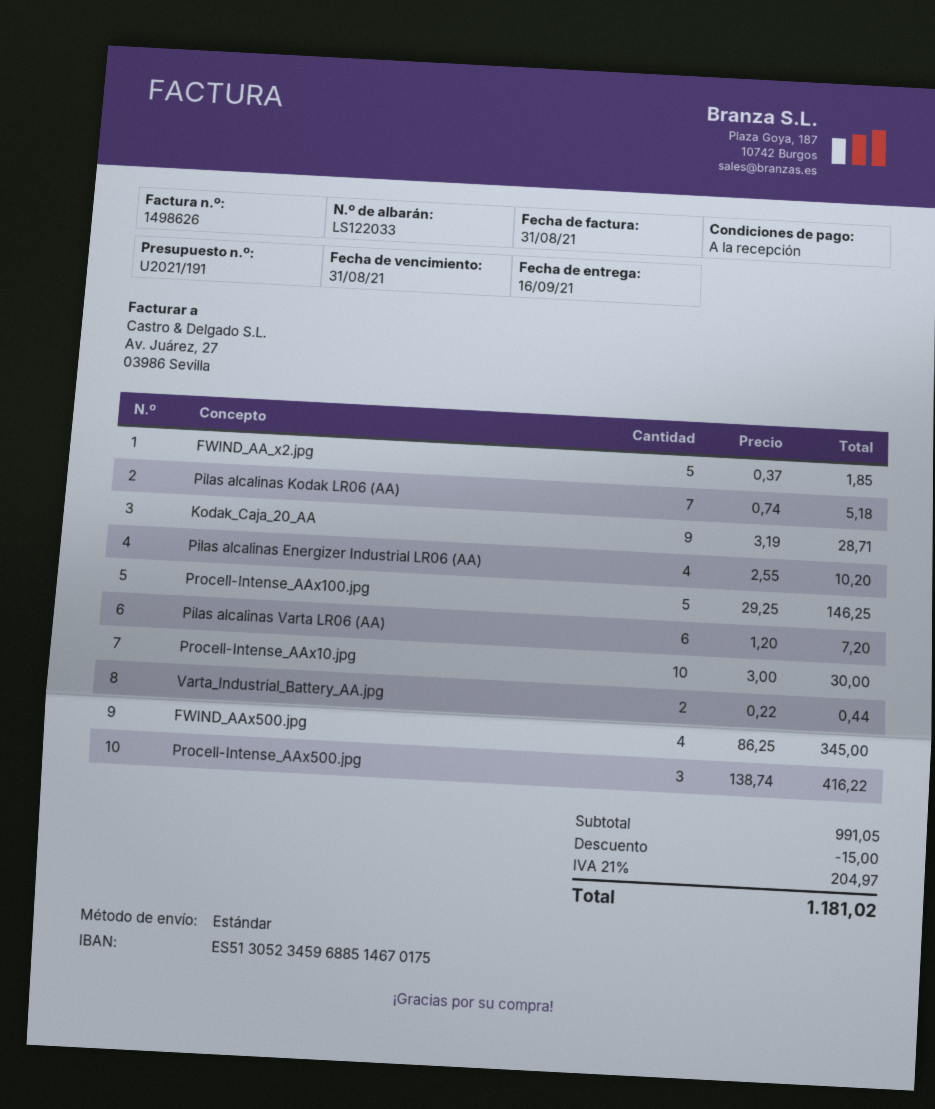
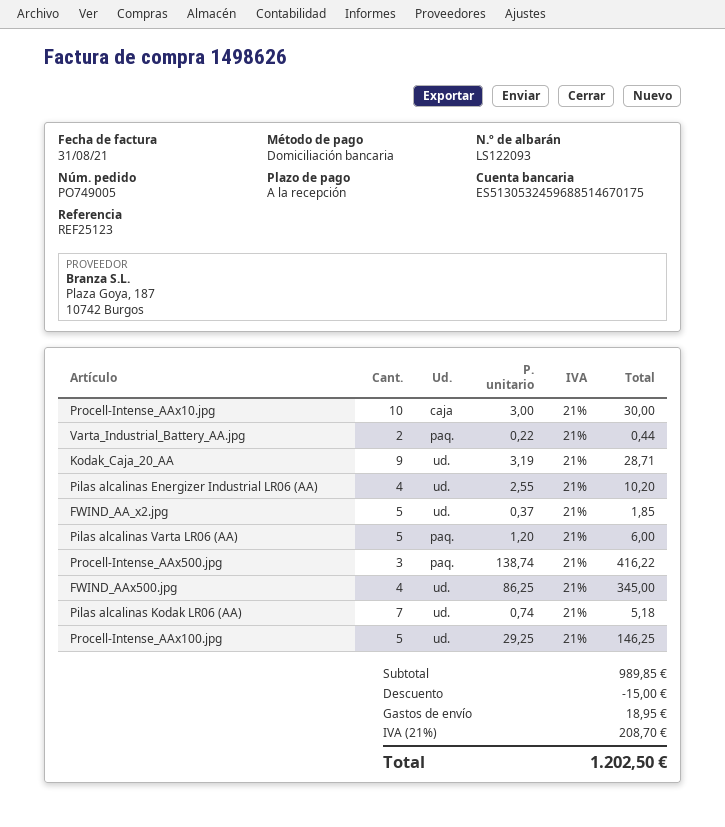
delivery note number: LS122033 -> LS122093
bank account: ES5130523459688514670175 -> ES5130532459688514670175
Pilas alcalinas Varta LR06 (AA): 6 x 1.20 = 7.20 -> 5 x 1.20 = 6.00
subtotal: 991.05 -> 989.85
shipping: none -> 18.95
tax: 21% = 204.97 -> 21% = 208.70
total: 1181.02 -> 1202.50

